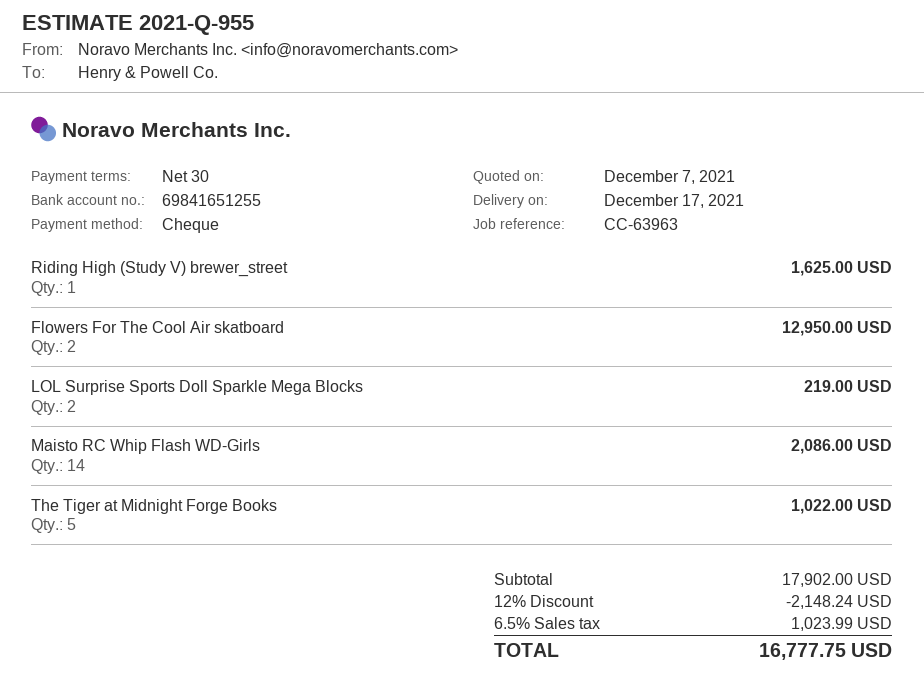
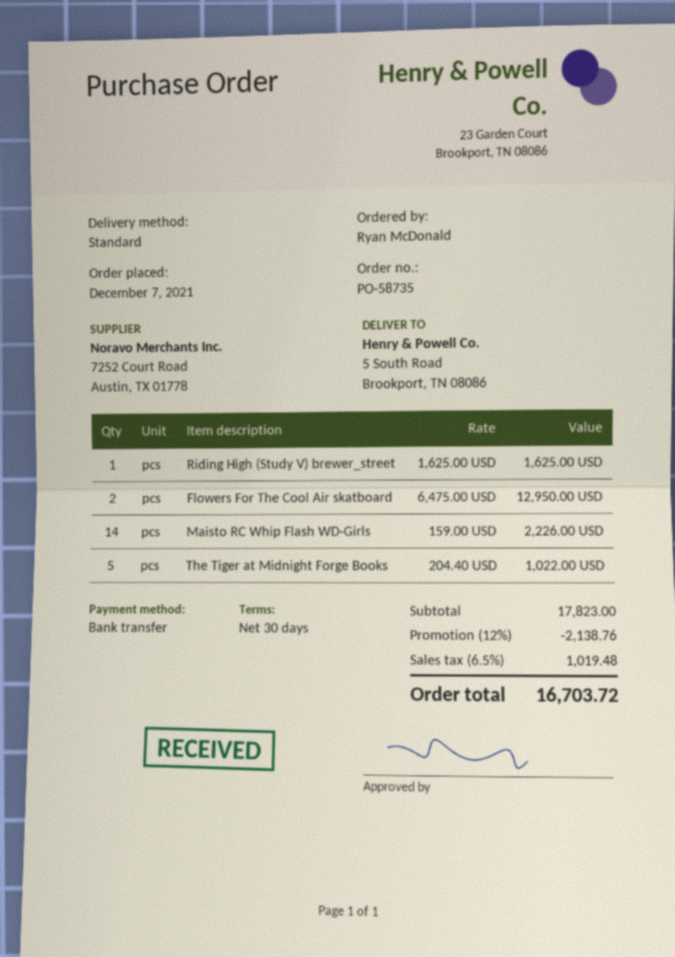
payment method: cheque -> bank transfer
LOL Surprise Sports Doll Sparkle Mega Blocks: 2 for 219.00 -> none
Maisto RC Whip Flash WD-Girls: 14 for 2086.00 -> 14 for 2226.00
subtotal: 17902.00 -> 17823.00
discount: 12% = 2148.24 -> 12% = 2138.76
tax: 6.5% = 1023.99 -> 6.5% = 1019.48
total: 16777.75 -> 16703.72

